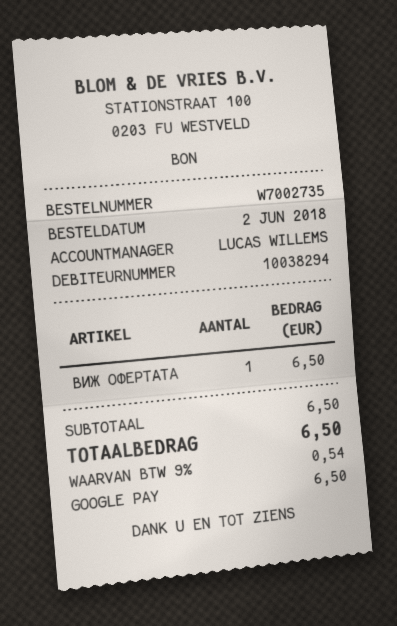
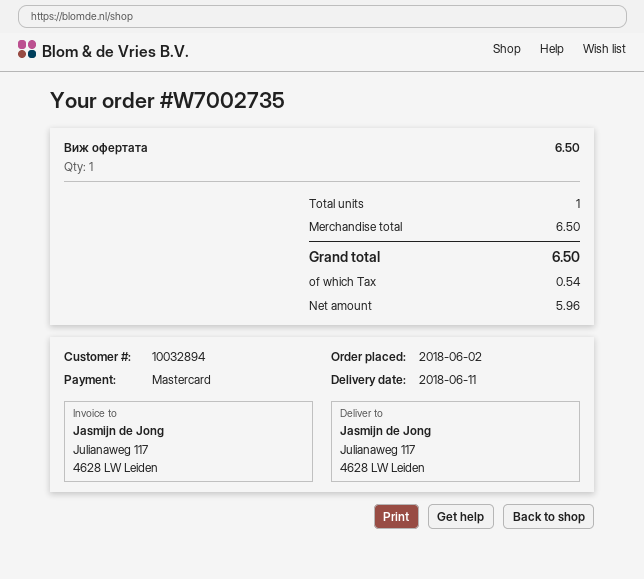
customer number: 10038294 -> 10032894
payment method: Google Pay -> Mastercard

